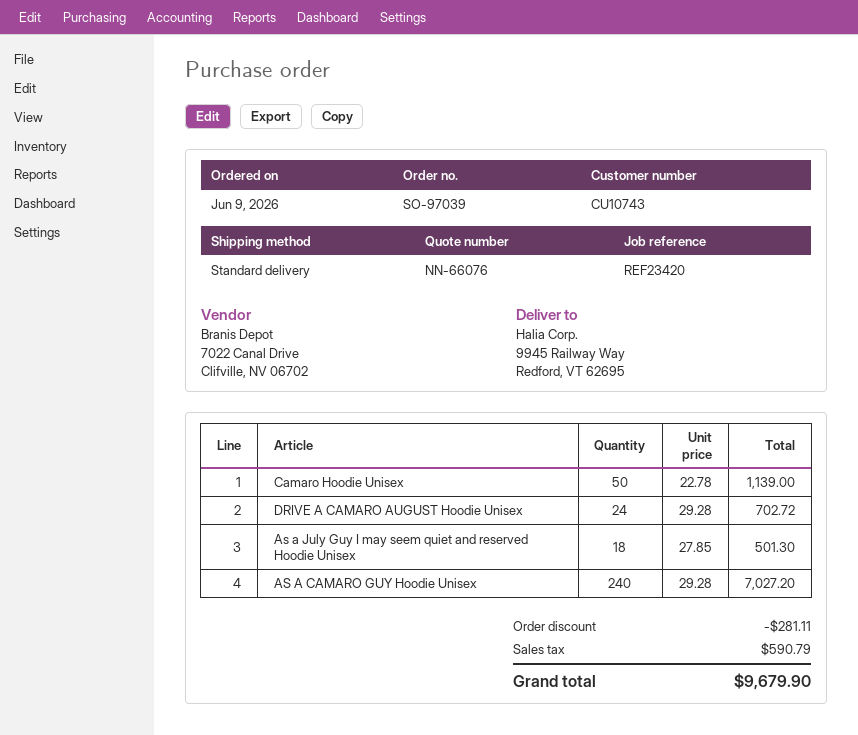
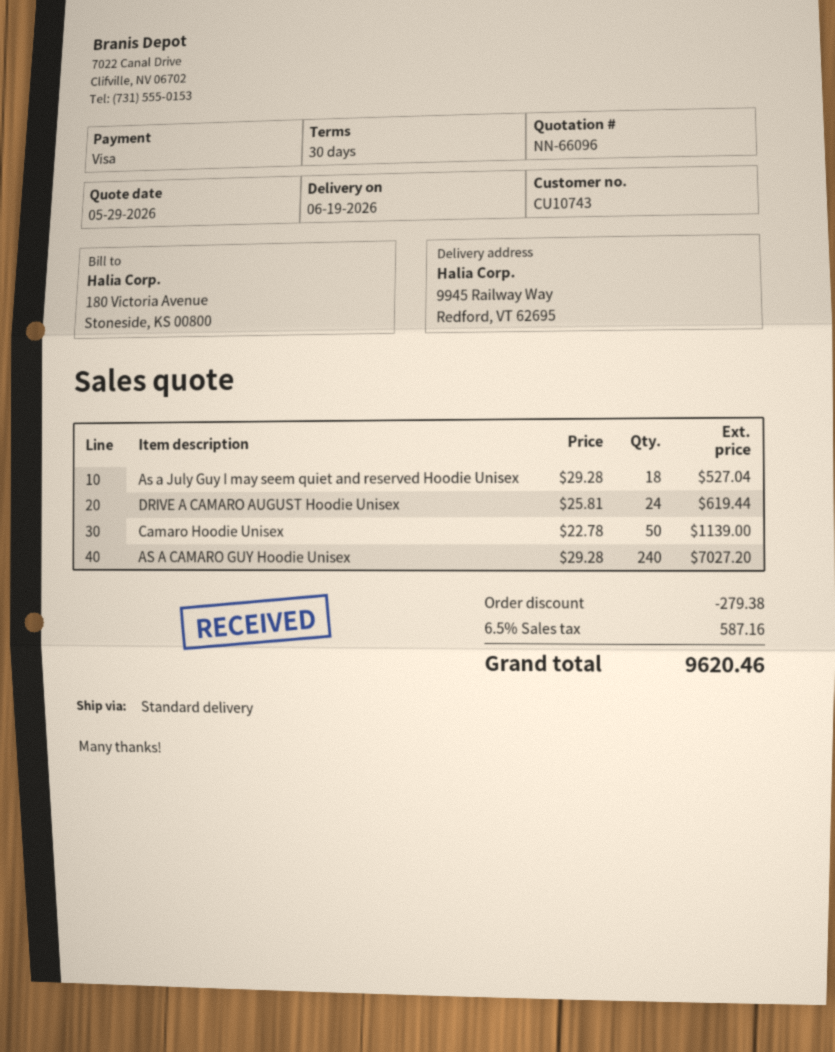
quote number: NN-66076 -> NN-66096
DRIVE A CAMARO AUGUST Hoodie Unisex: 24 x 29.28 = 702.72 -> 24 x 25.81 = 619.44
As a July Guy I may seem quiet and reserved Hoodie Unisex: 18 x 27.85 = 501.30 -> 18 x 29.28 = 527.04
discount: 281.11 -> 279.38
tax: 590.79 -> 587.16
total: 9679.90 -> 9620.46

